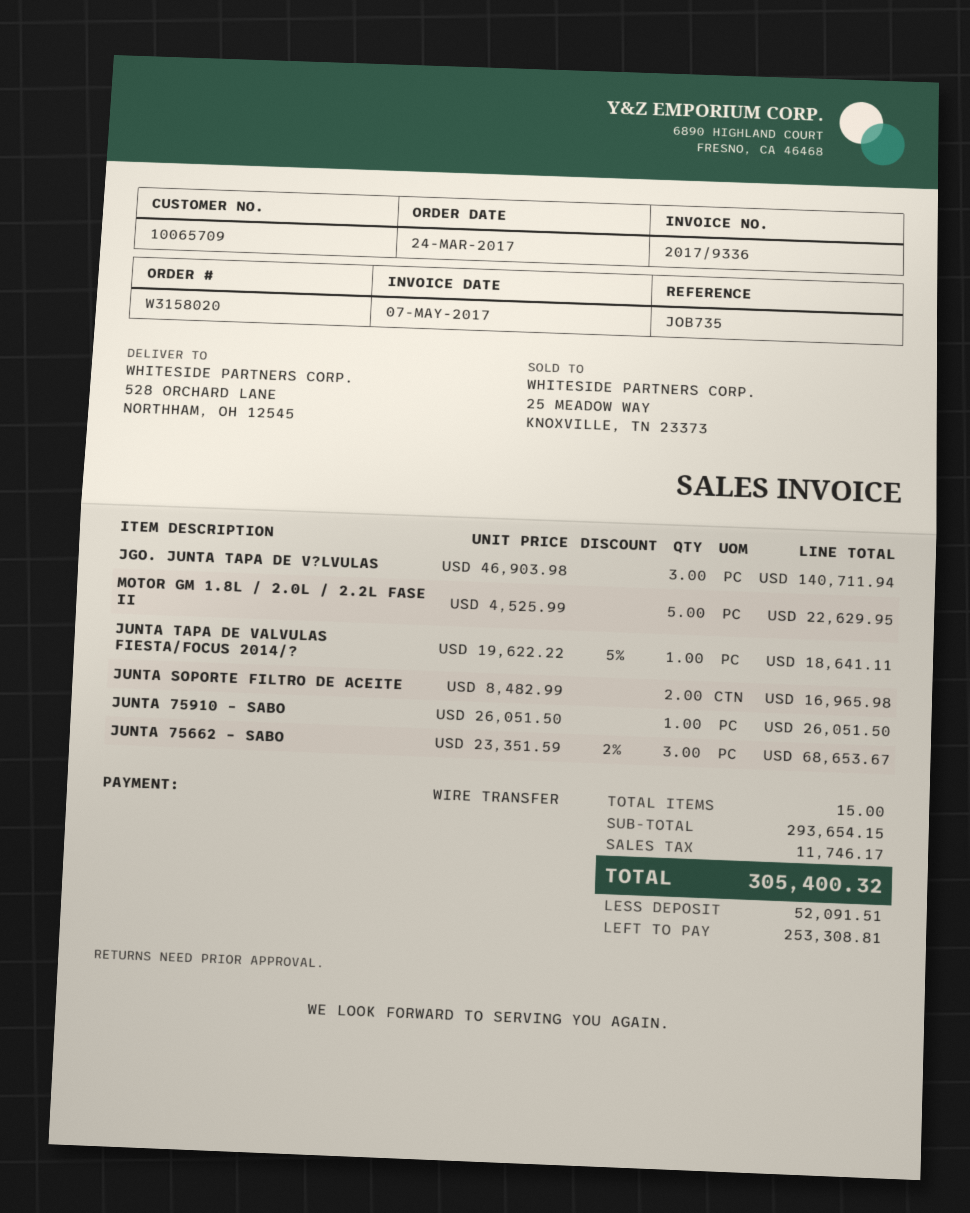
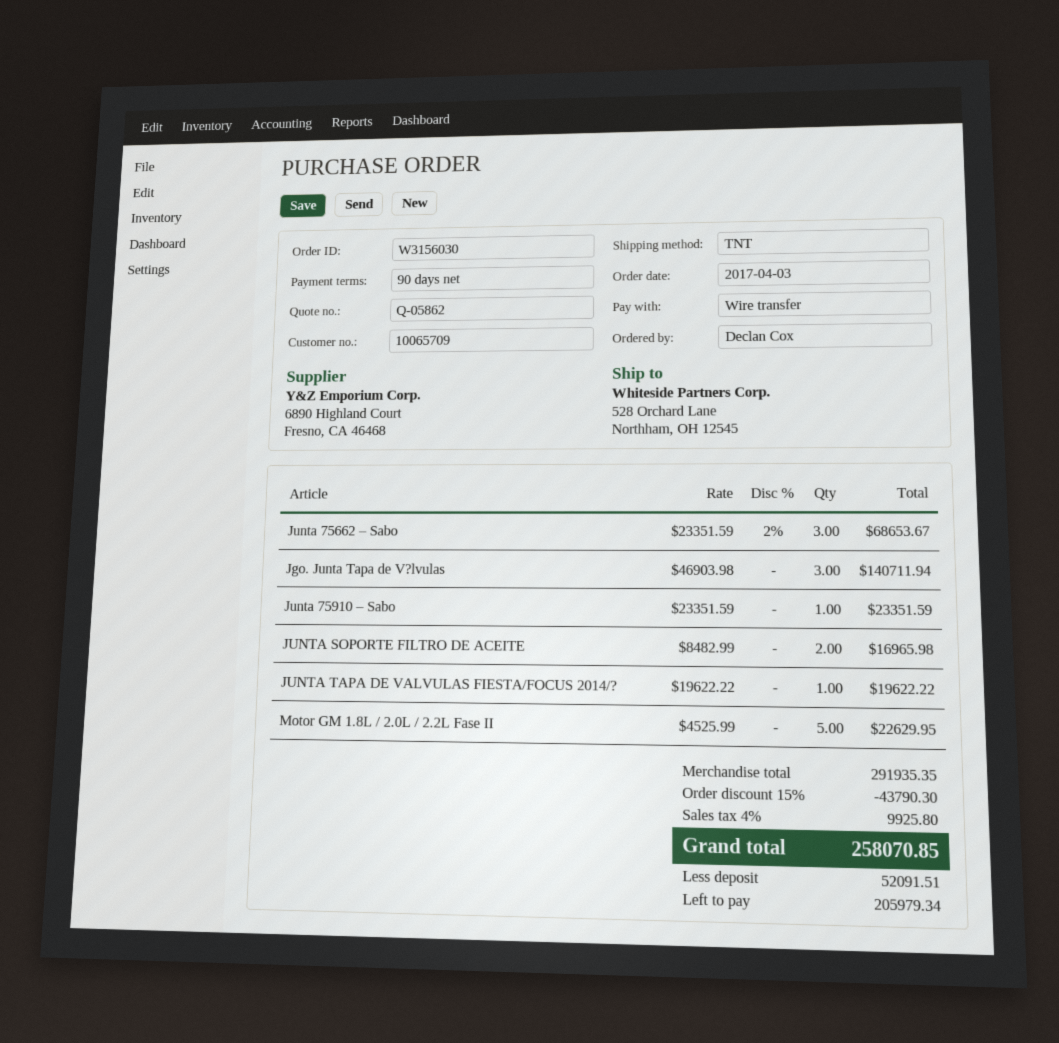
order number: W3158020 -> W3156030
order date: 2017-03-24 -> 2017-04-03
JUNTA TAPA DE VALVULAS FIESTA/FOCUS 2014/?: 1 x 19622.22 - 5% = 18641.11 -> 1 x 19622.22 = 19622.22
JUNTA 75910 – SABO: 1 x 26051.50 = 26051.50 -> 1 x 23351.59 = 23351.59
subtotal: 293654.15 -> 291935.35
discount: none -> 15% = 43790.30
tax: 11746.17 -> 9925.80
total: 305400.32 -> 258070.85
balance: 253308.81 -> 205979.34

